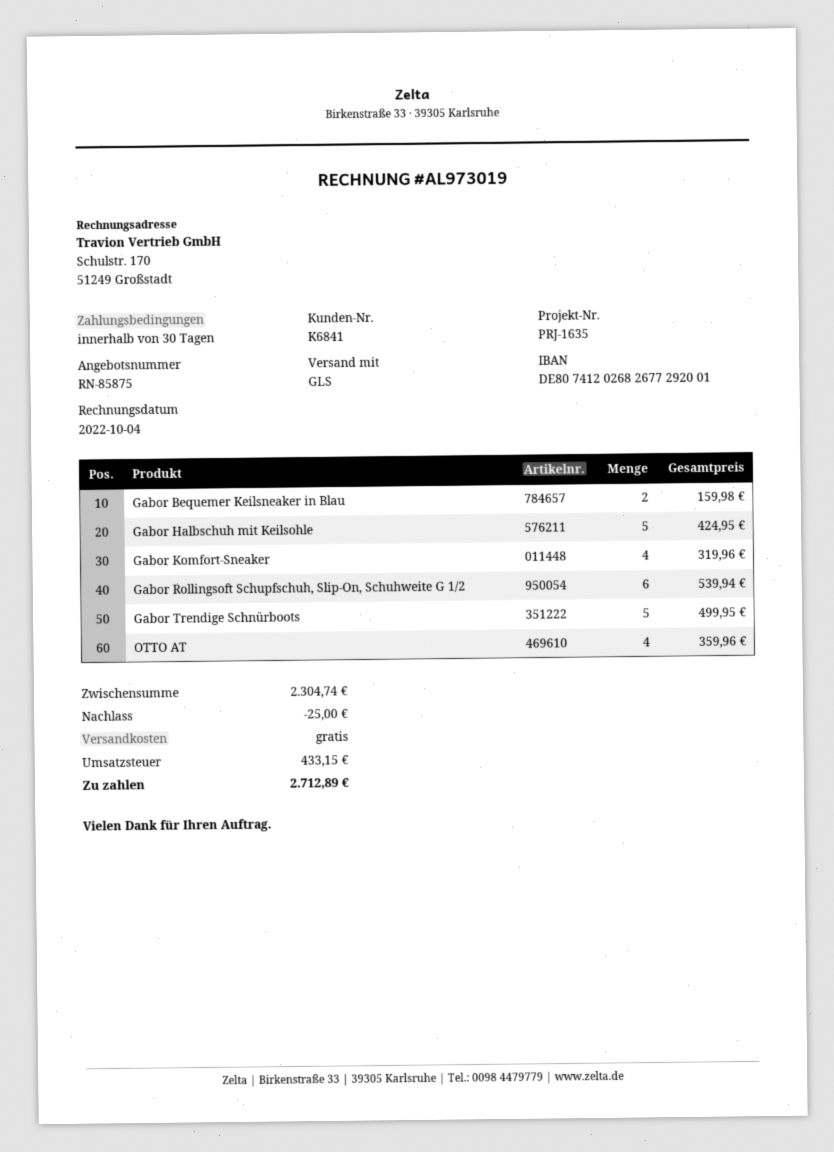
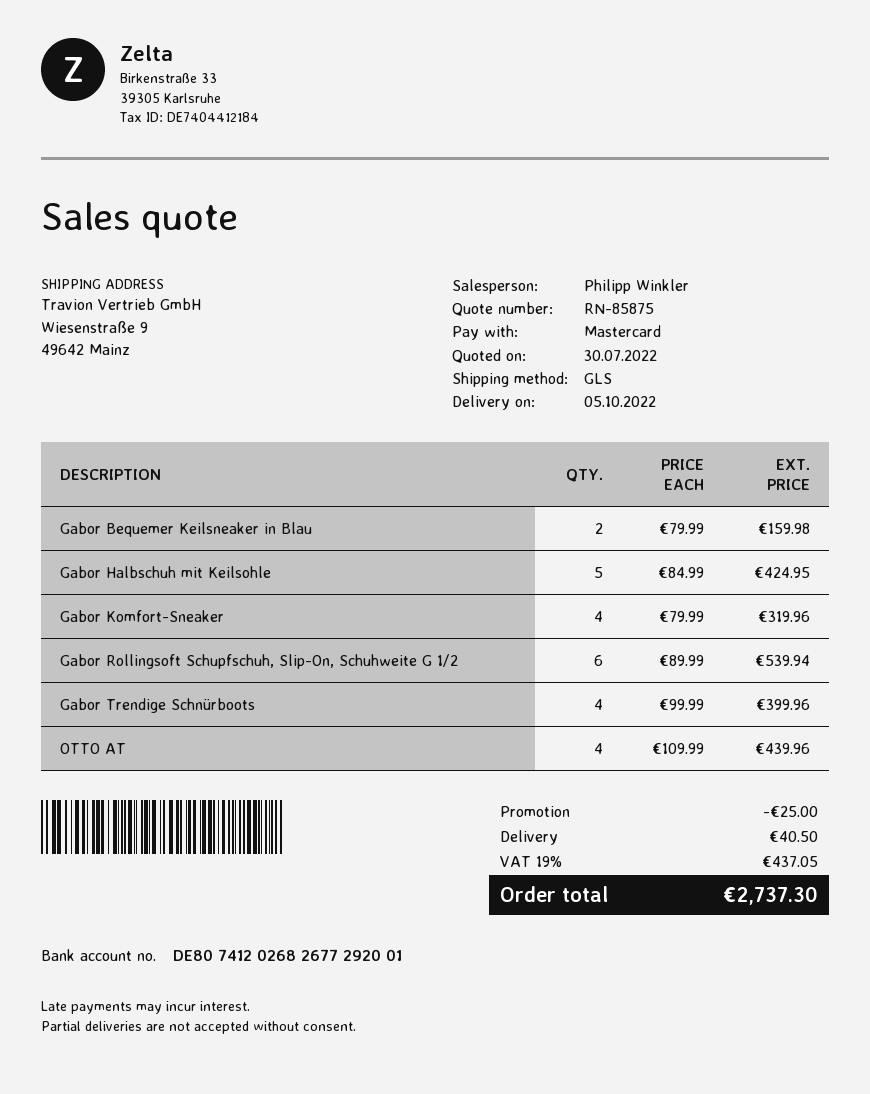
Gabor Trendige Schnürboots: 5 for 499.95 -> 4 for 399.96
OTTO AT: 4 for 359.96 -> 4 for 439.96
shipping: 0.00 -> 40.50
tax: 433.15 -> 437.05
total: 2712.89 -> 2737.30

